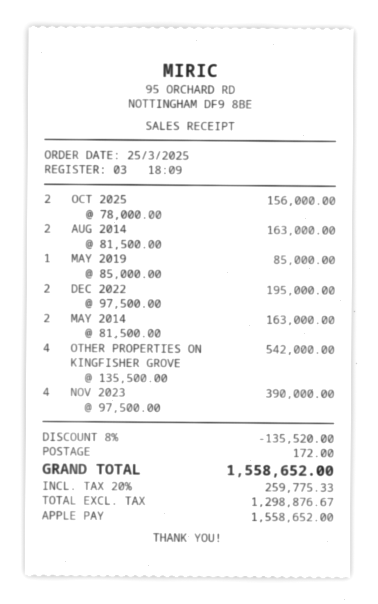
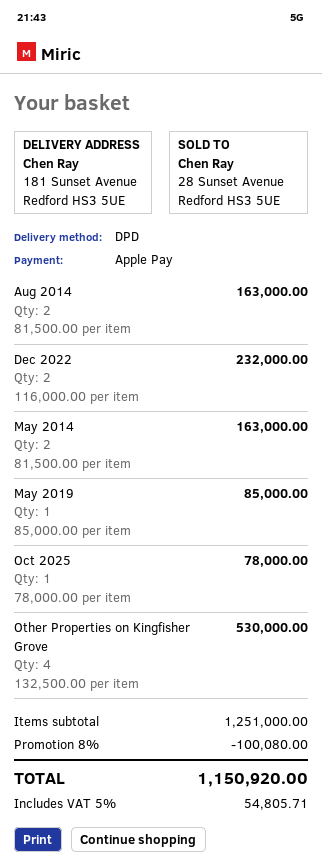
OCT 2025: 2 x 78000.00 = 156000.00 -> 1 x 78000.00 = 78000.00
DEC 2022: 2 x 97500.00 = 195000.00 -> 2 x 116000.00 = 232000.00
OTHER PROPERTIES ON KINGFISHER GROVE: 4 x 135500.00 = 542000.00 -> 4 x 132500.00 = 530000.00
NOV 2023: 4 x 97500.00 = 390000.00 -> none
discount: 8% = 135520.00 -> 8% = 100080.00
shipping: 172.00 -> none
tax: 20% = 259775.33 -> 5% = 54805.71
total: 1558652.00 -> 1150920.00

